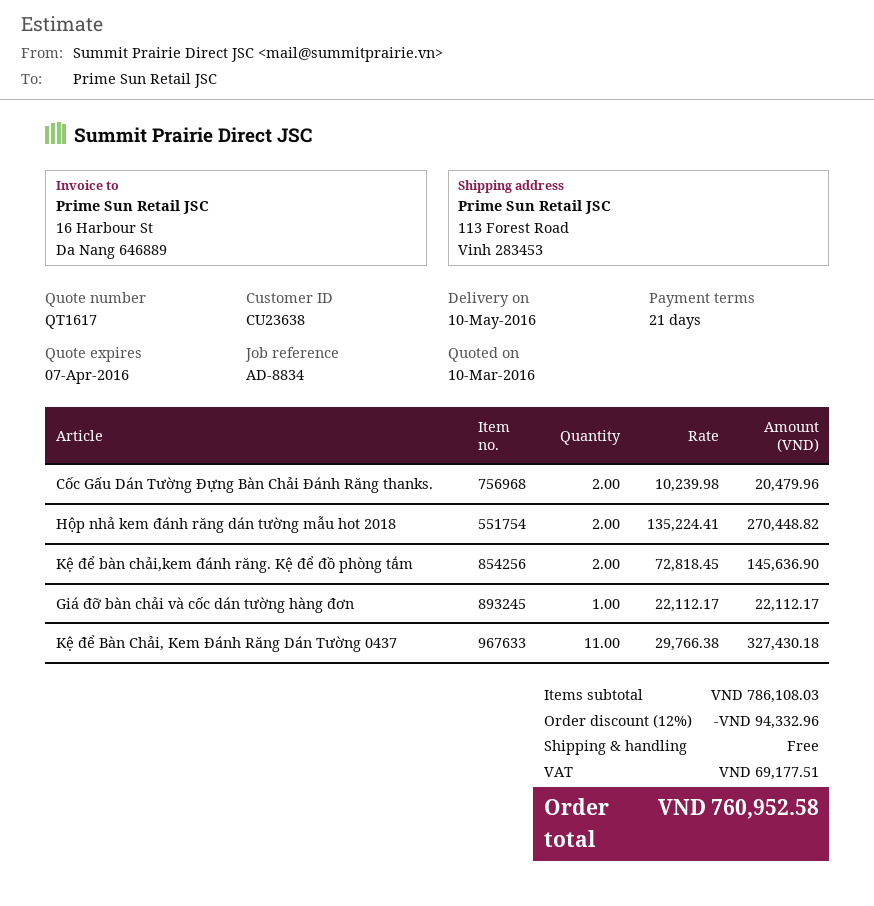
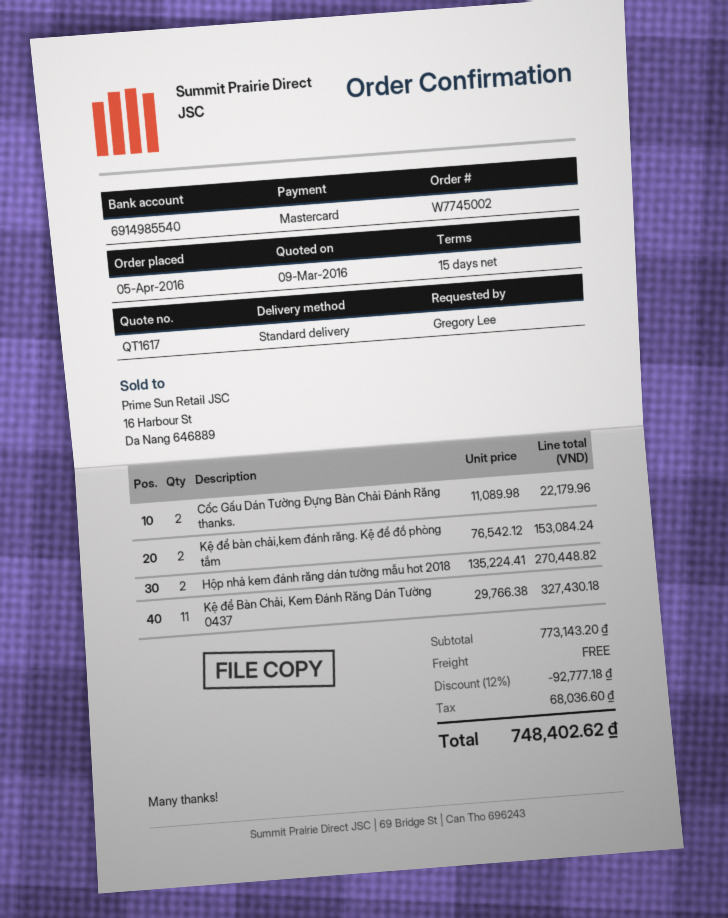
quote date: 2016-03-10 -> 2016-03-09
payment terms: 21 days -> 15 days
Cốc Gấu Dán Tường Đựng Bàn Chải Đánh Răng thanks.: 2 x 10239.98 = 20479.96 -> 2 x 11089.98 = 22179.96
Kệ để bàn chải,kem đánh răng. Kệ để đồ phòng tắm: 2 x 72818.45 = 145636.90 -> 2 x 76542.12 = 153084.24
Giá đỡ bàn chải và cốc dán tường hàng đơn: 1 x 22112.17 = 22112.17 -> none
subtotal: 786108.03 -> 773143.20
discount: 12% = 94332.96 -> 12% = 92777.18
tax: 69177.51 -> 68036.60
total: 760952.58 -> 748402.62

